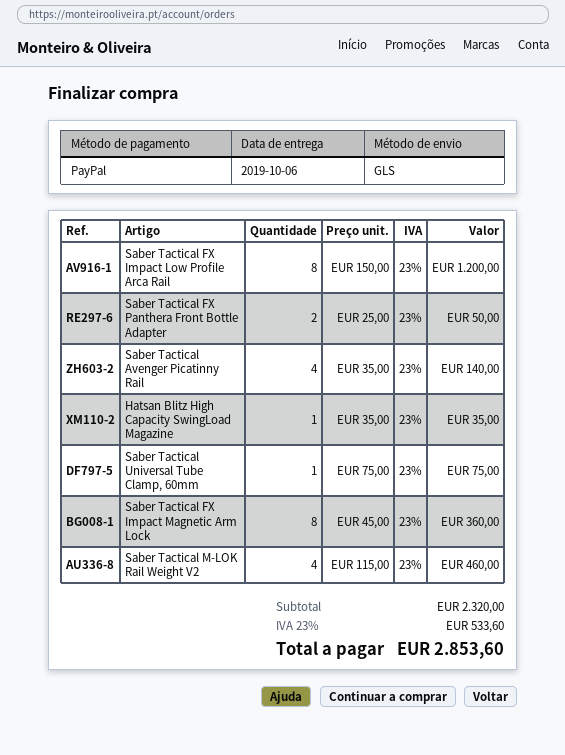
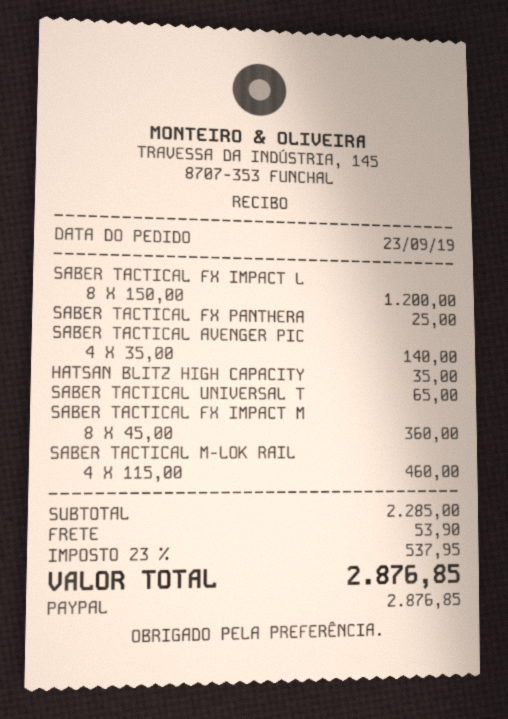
Saber Tactical FX Panthera Front Bottle Adapter: 2 x 25.00 = 50.00 -> 1 x 25.00 = 25.00
Saber Tactical Universal Tube Clamp, 60mm: 1 x 75.00 = 75.00 -> 1 x 65.00 = 65.00
subtotal: 2320.00 -> 2285.00
shipping: none -> 53.90
tax: 23% = 533.60 -> 23% = 537.95
total: 2853.60 -> 2876.85

